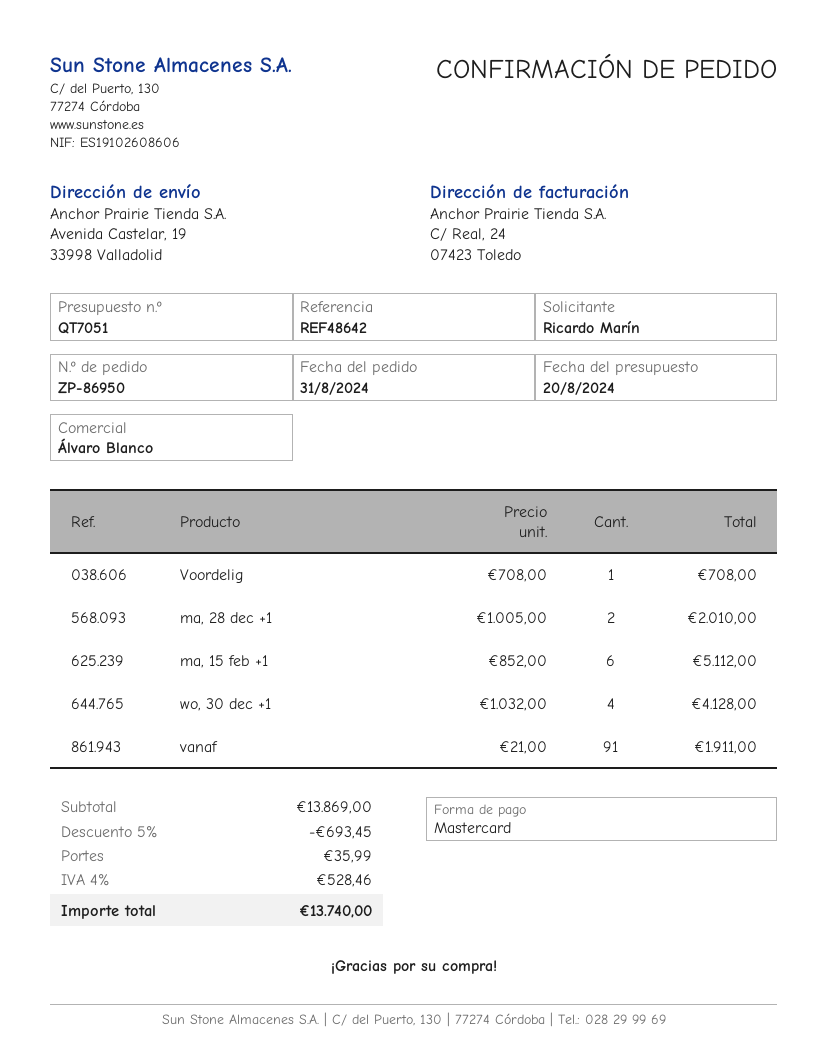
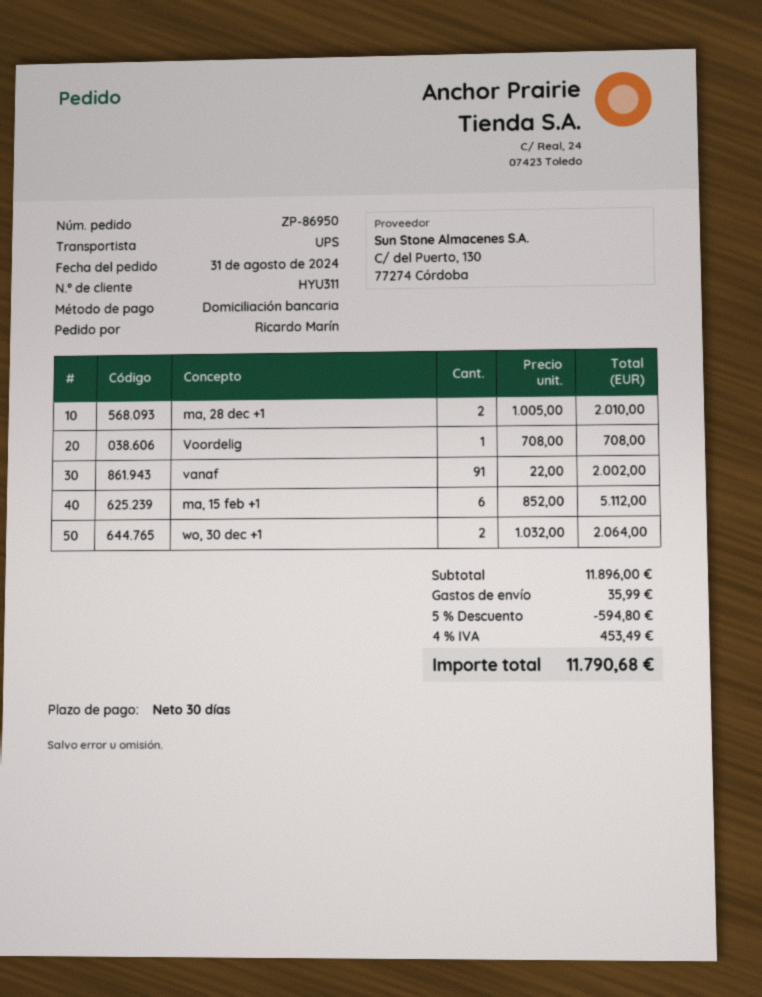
payment method: Mastercard -> direct debit
wo, 30 dec +1: 4 x 1032.00 = 4128.00 -> 2 x 1032.00 = 2064.00
vanaf: 91 x 21.00 = 1911.00 -> 91 x 22.00 = 2002.00
subtotal: 13869.00 -> 11896.00
discount: 5% = 693.45 -> 5% = 594.80
tax: 4% = 528.46 -> 4% = 453.49
total: 13740.00 -> 11790.68

